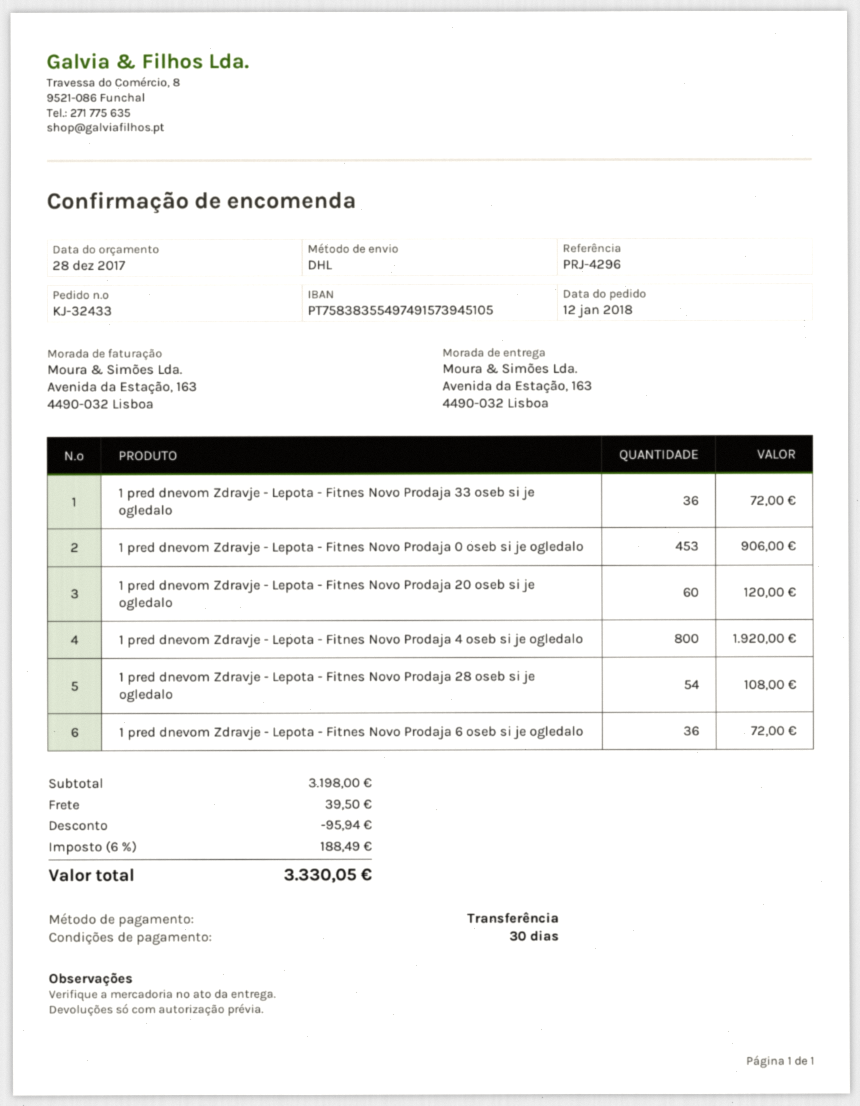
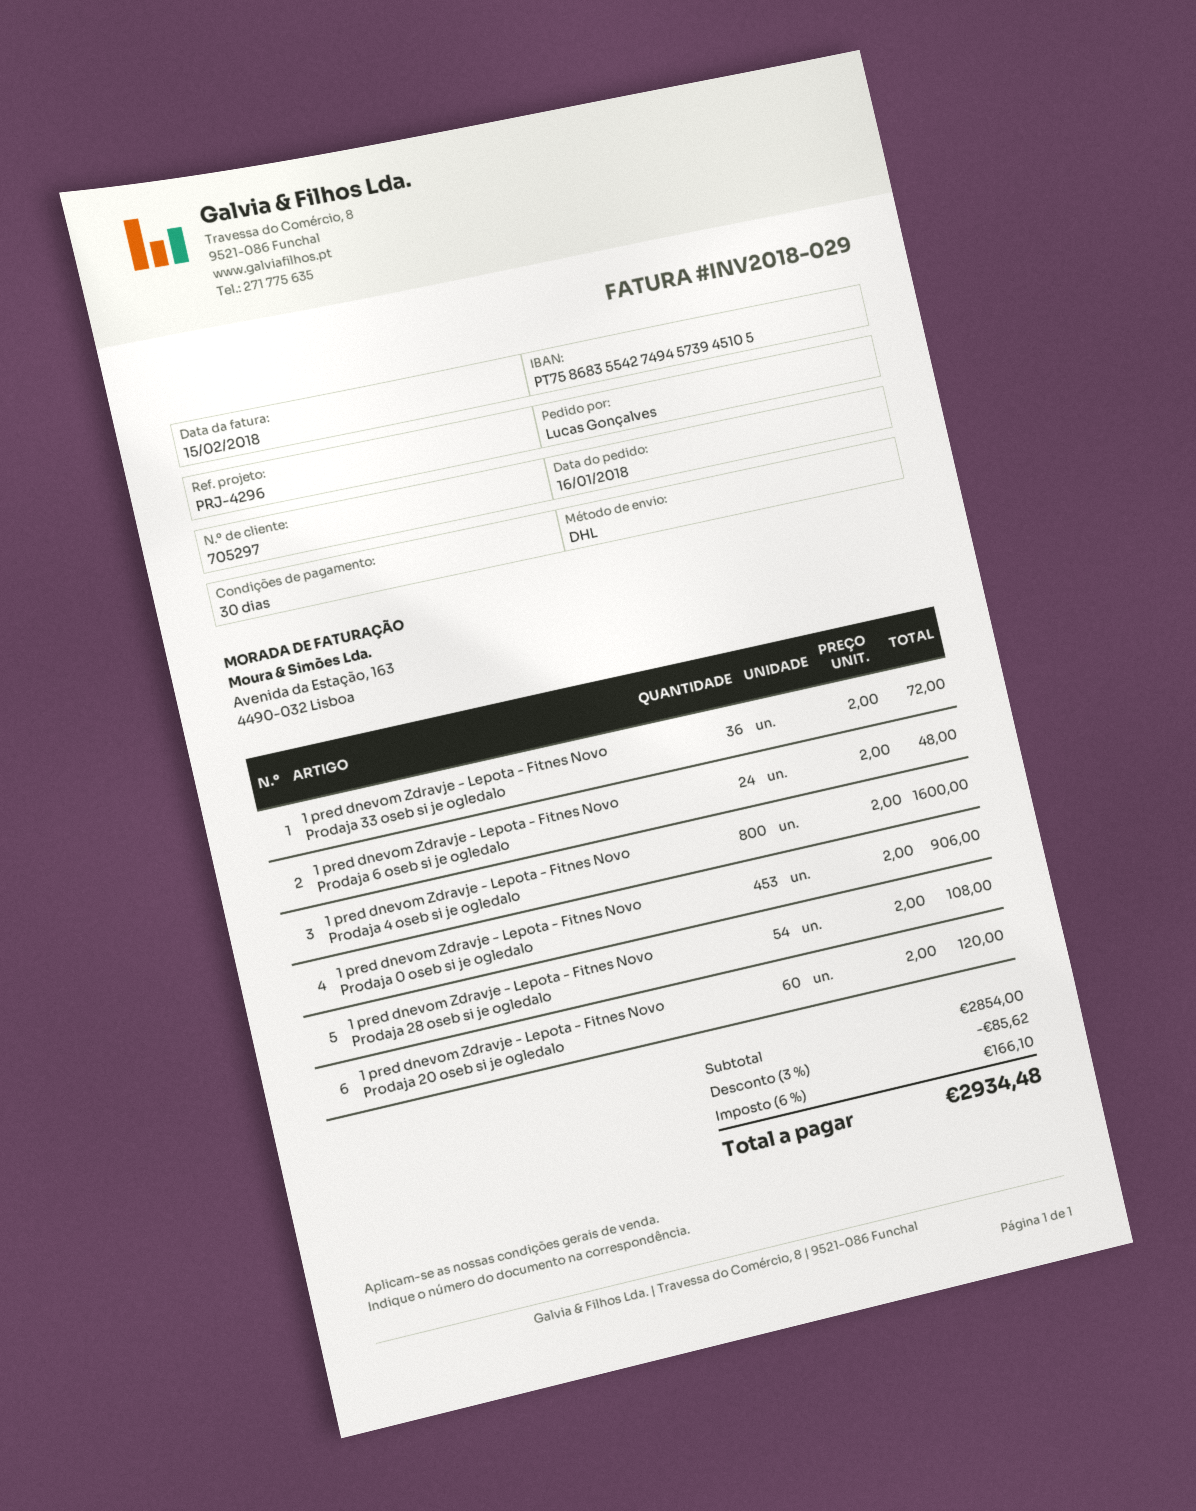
order date: 2018-01-12 -> 2018-01-16
bank account: PT75838355497491573945105 -> PT75868355427494573945105
1 pred dnevom Zdravje - Lepota - Fitnes Novo Prodaja 4 oseb si je ogledalo: 800 for 1920.00 -> 800 for 1600.00
1 pred dnevom Zdravje - Lepota - Fitnes Novo Prodaja 6 oseb si je ogledalo: 36 for 72.00 -> 24 for 48.00
subtotal: 3198.00 -> 2854.00
discount: 95.94 -> 85.62
shipping: 39.50 -> none
tax: 6% = 188.49 -> 6% = 166.10
total: 3330.05 -> 2934.48

